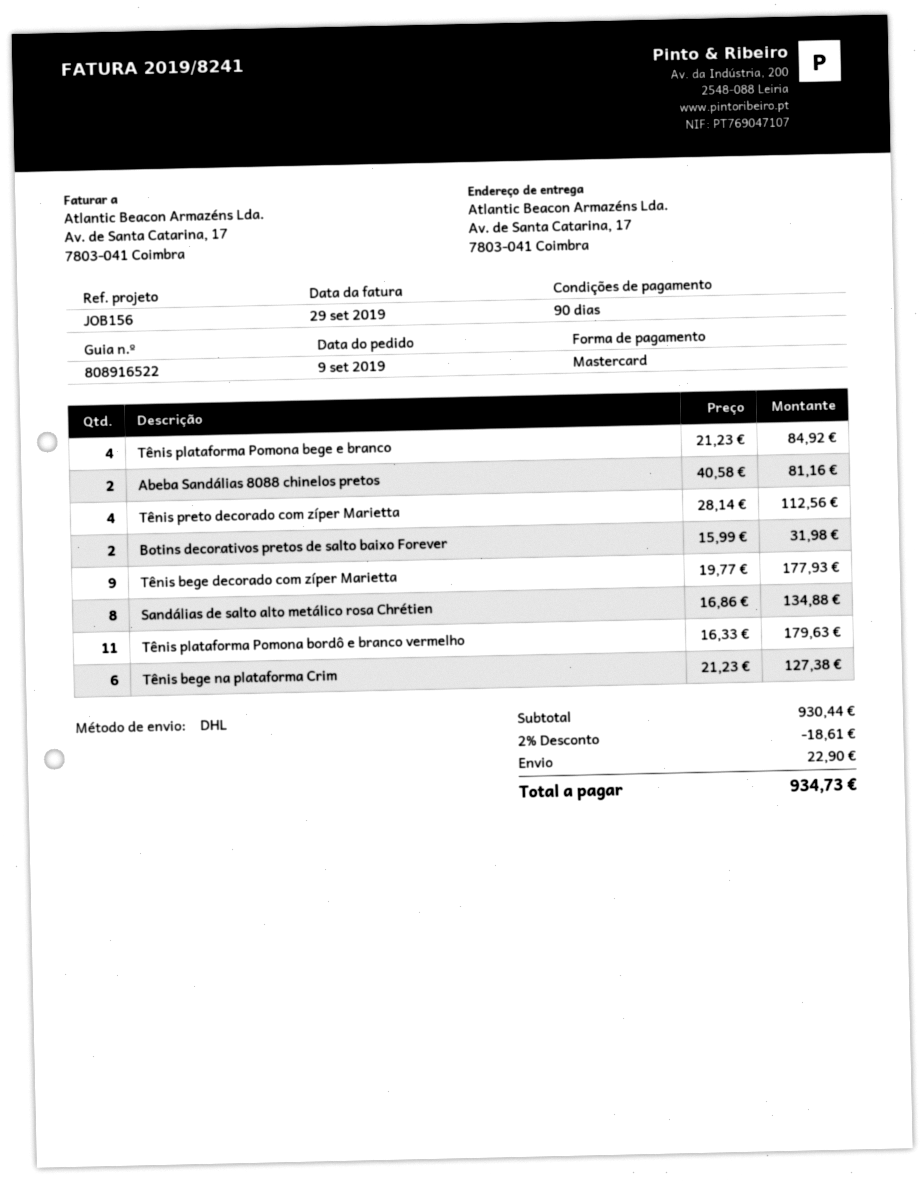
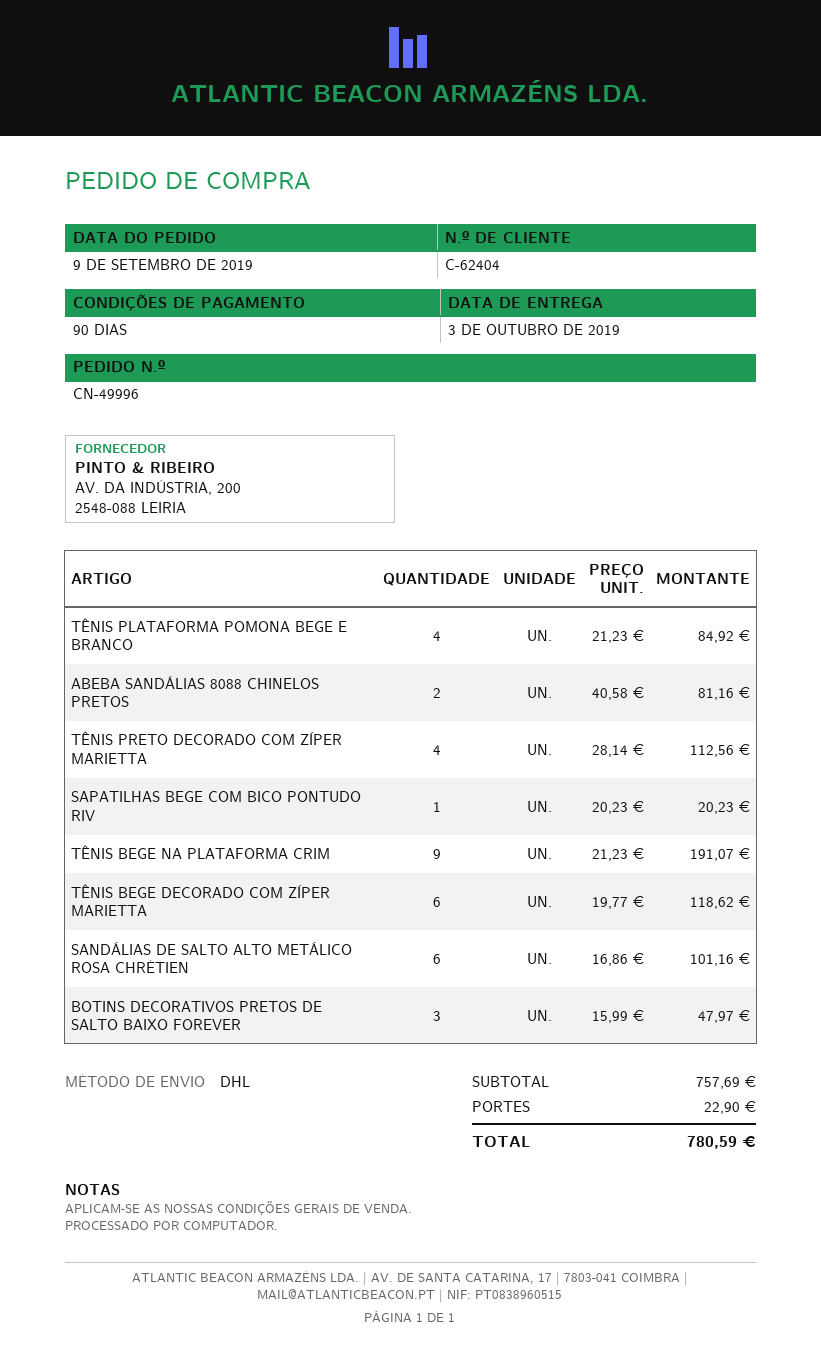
Botins decorativos pretos de salto baixo Forever: 2 x 15.99 = 31.98 -> 3 x 15.99 = 47.97
Tênis bege decorado com zíper Marietta: 9 x 19.77 = 177.93 -> 6 x 19.77 = 118.62
Sandálias de salto alto metálico rosa Chrétien: 8 x 16.86 = 134.88 -> 6 x 16.86 = 101.16
Tênis plataforma Pomona bordô e branco vermelho: 11 x 16.33 = 179.63 -> none
Tênis bege na plataforma Crim: 6 x 21.23 = 127.38 -> 9 x 21.23 = 191.07
SAPATILHAS BEGE COM BICO PONTUDO RIV: none -> 1 x 20.23 = 20.23
subtotal: 930.44 -> 757.69
discount: 2% = 18.61 -> none
total: 934.73 -> 780.59

